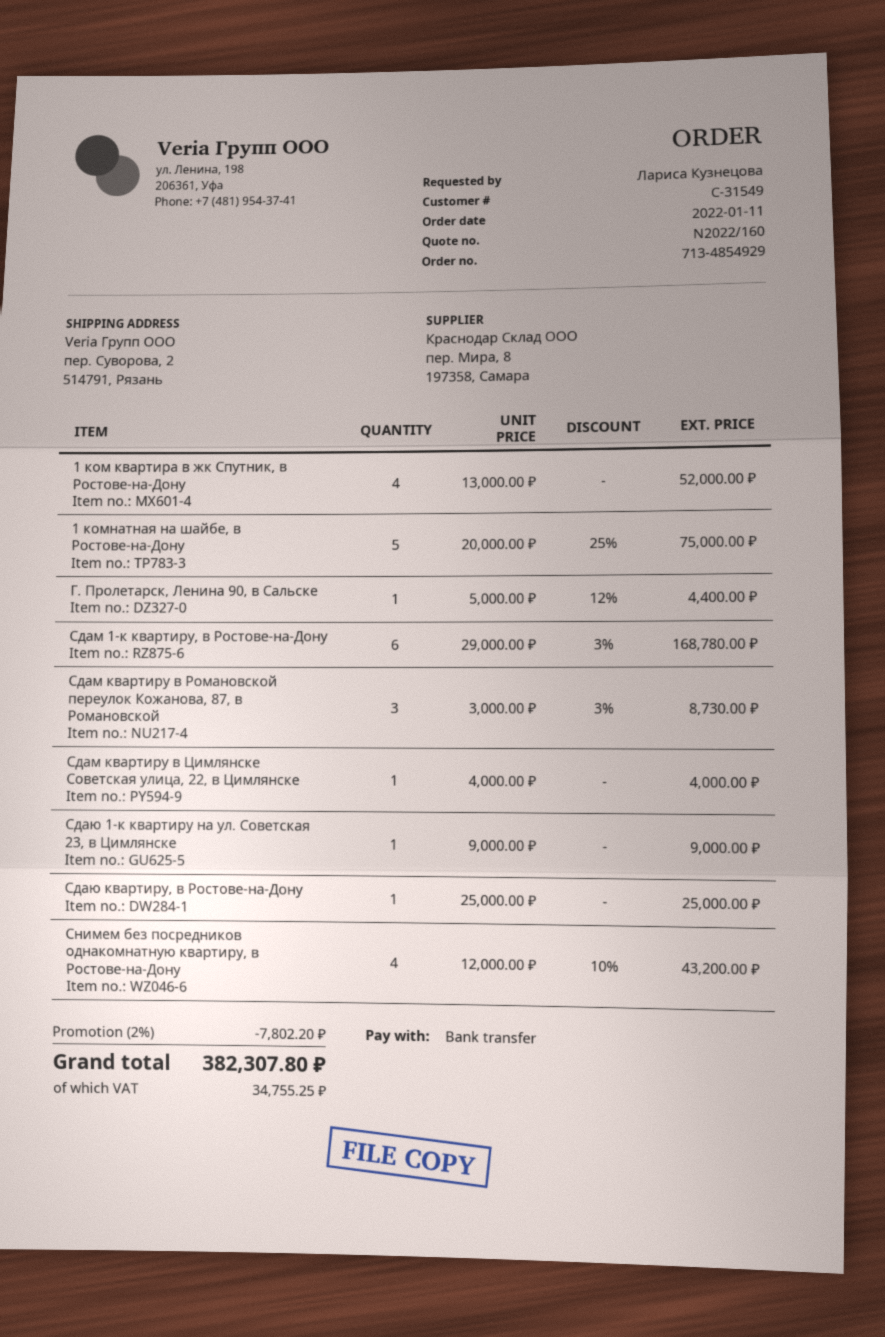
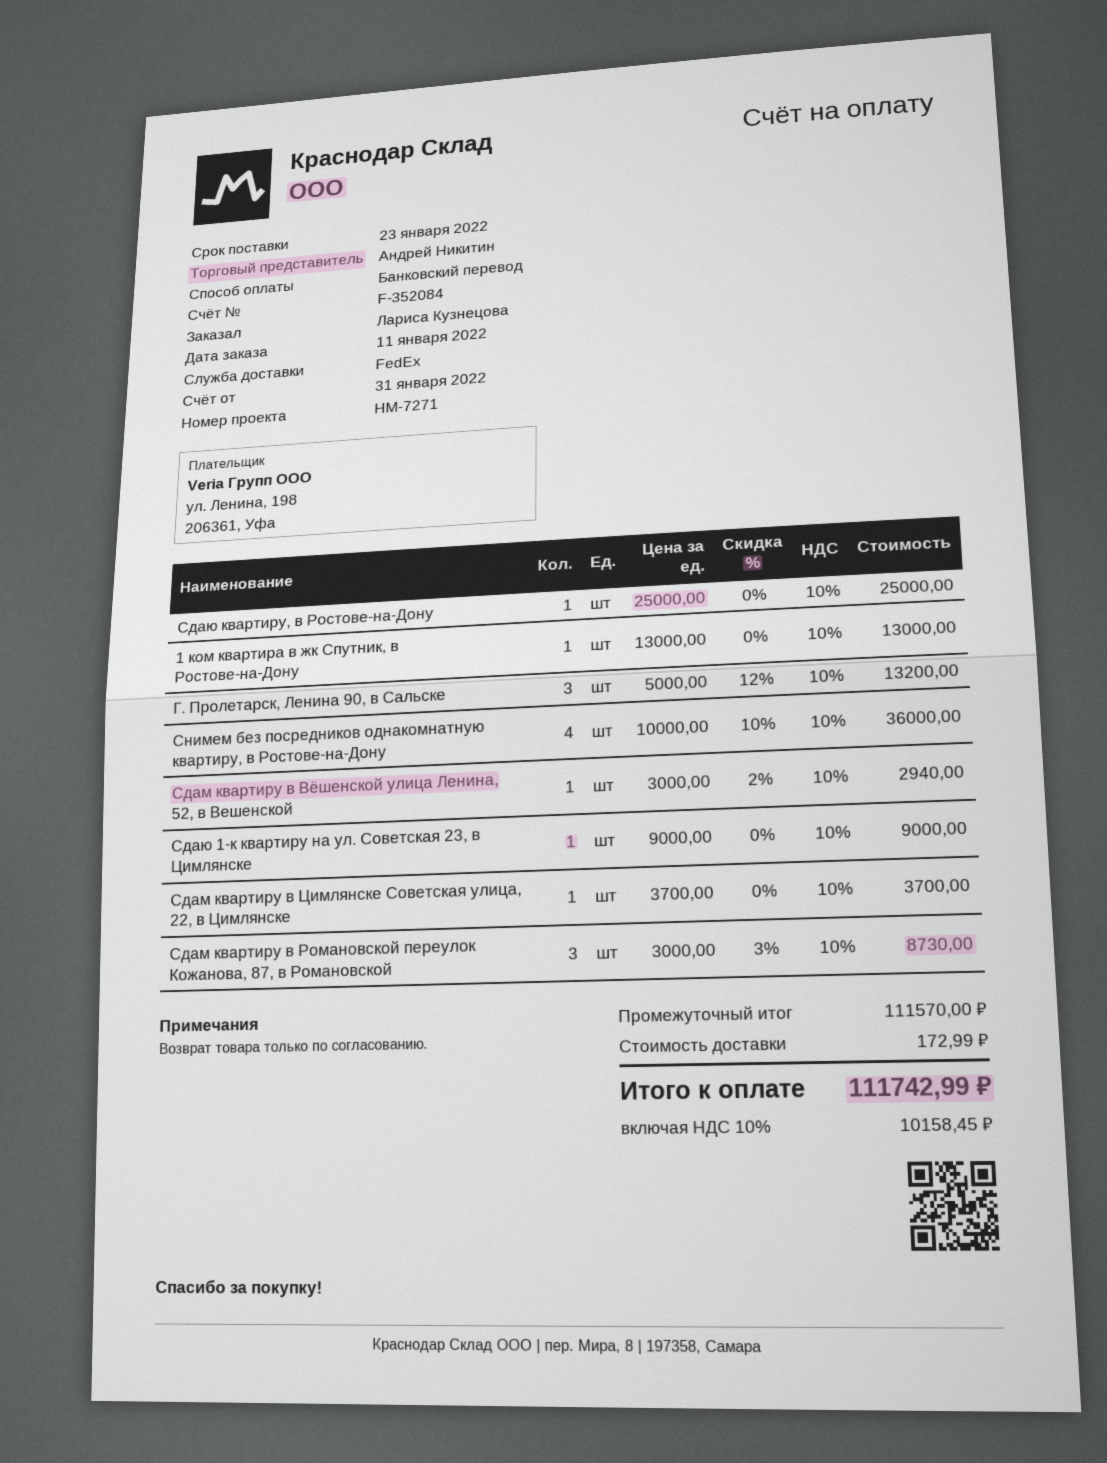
1 ком квартира в жк Спутник, в Ростове-на-Дону: 4 x 13000.00 = 52000.00 -> 1 x 13000.00 = 13000.00
1 комнатная на шайбе, в Ростове-на-Дону: 5 x 20000.00 - 25% = 75000.00 -> none
Г. Пролетарск, Ленина 90, в Сальске: 1 x 5000.00 - 12% = 4400.00 -> 3 x 5000.00 - 12% = 13200.00
Сдам 1-к квартиру, в Ростове-на-Дону: 6 x 29000.00 - 3% = 168780.00 -> none
Сдам квартиру в Цимлянске Советская улица, 22, в Цимлянске: 1 x 4000.00 = 4000.00 -> 1 x 3700.00 = 3700.00
Снимем без посредников однакомнатную квартиру, в Ростове-на-Дону: 4 x 12000.00 - 10% = 43200.00 -> 4 x 10000.00 - 10% = 36000.00
Сдам квартиру в Вёшенской улица Ленина, 52, в Вешенской: none -> 1 x 3000.00 - 2% = 2940.00
discount: 2% = 7802.20 -> none
shipping: none -> 172.99
tax: 34755.25 -> 10158.45
total: 382307.80 -> 111742.99

